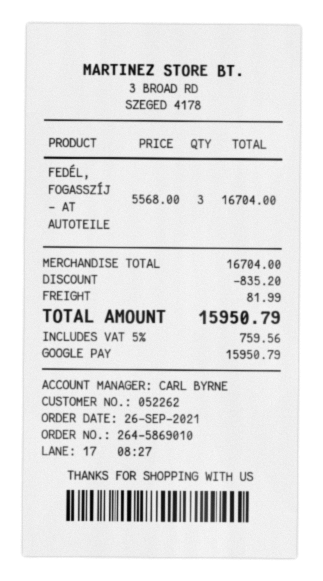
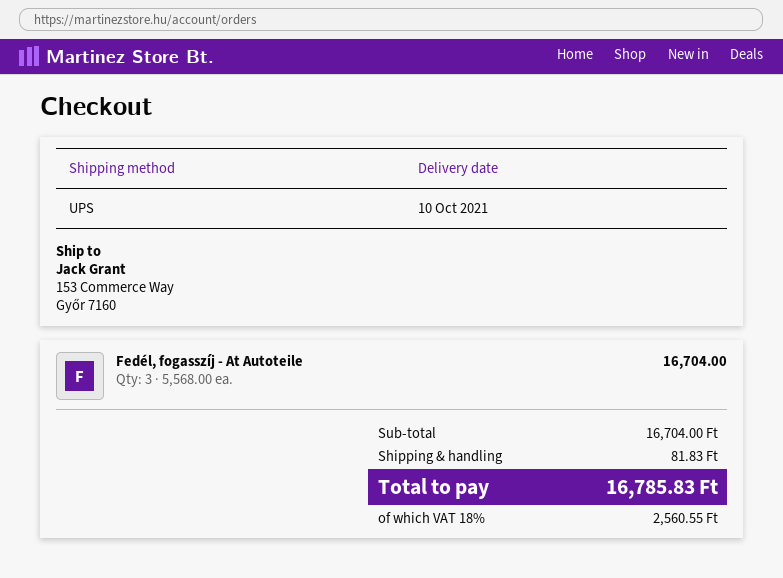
discount: 835.20 -> none
shipping: 81.99 -> 81.83
tax: 5% = 759.56 -> 18% = 2560.55
total: 15950.79 -> 16785.83

